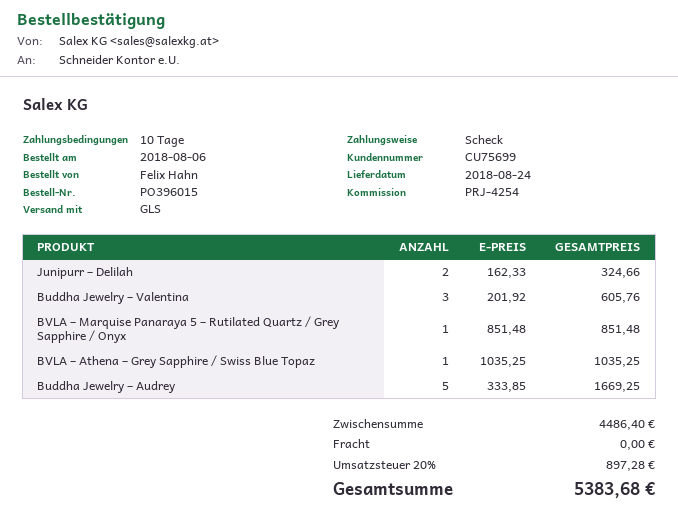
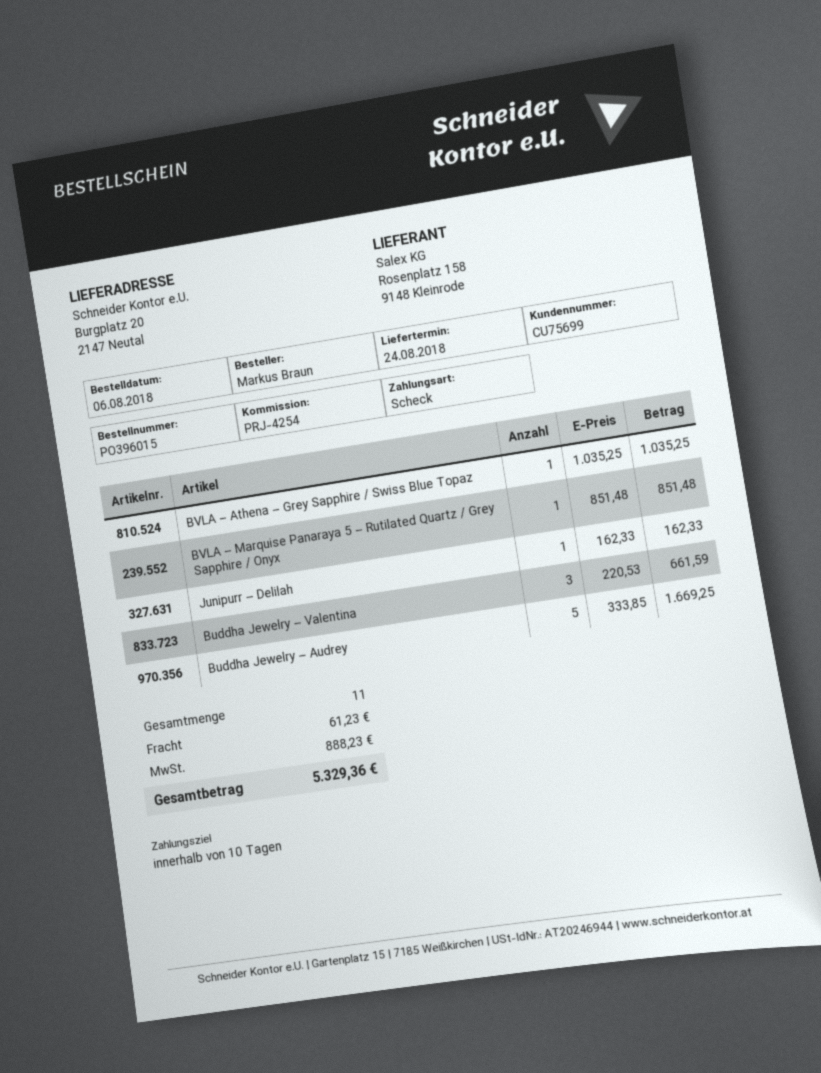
ordered by: Felix Hahn -> Markus Braun
Junipurr – Delilah: 2 x 162.33 = 324.66 -> 1 x 162.33 = 162.33
Buddha Jewelry – Valentina: 3 x 201.92 = 605.76 -> 3 x 220.53 = 661.59
shipping: 0.00 -> 61.23
tax: 897.28 -> 888.23
total: 5383.68 -> 5329.36

